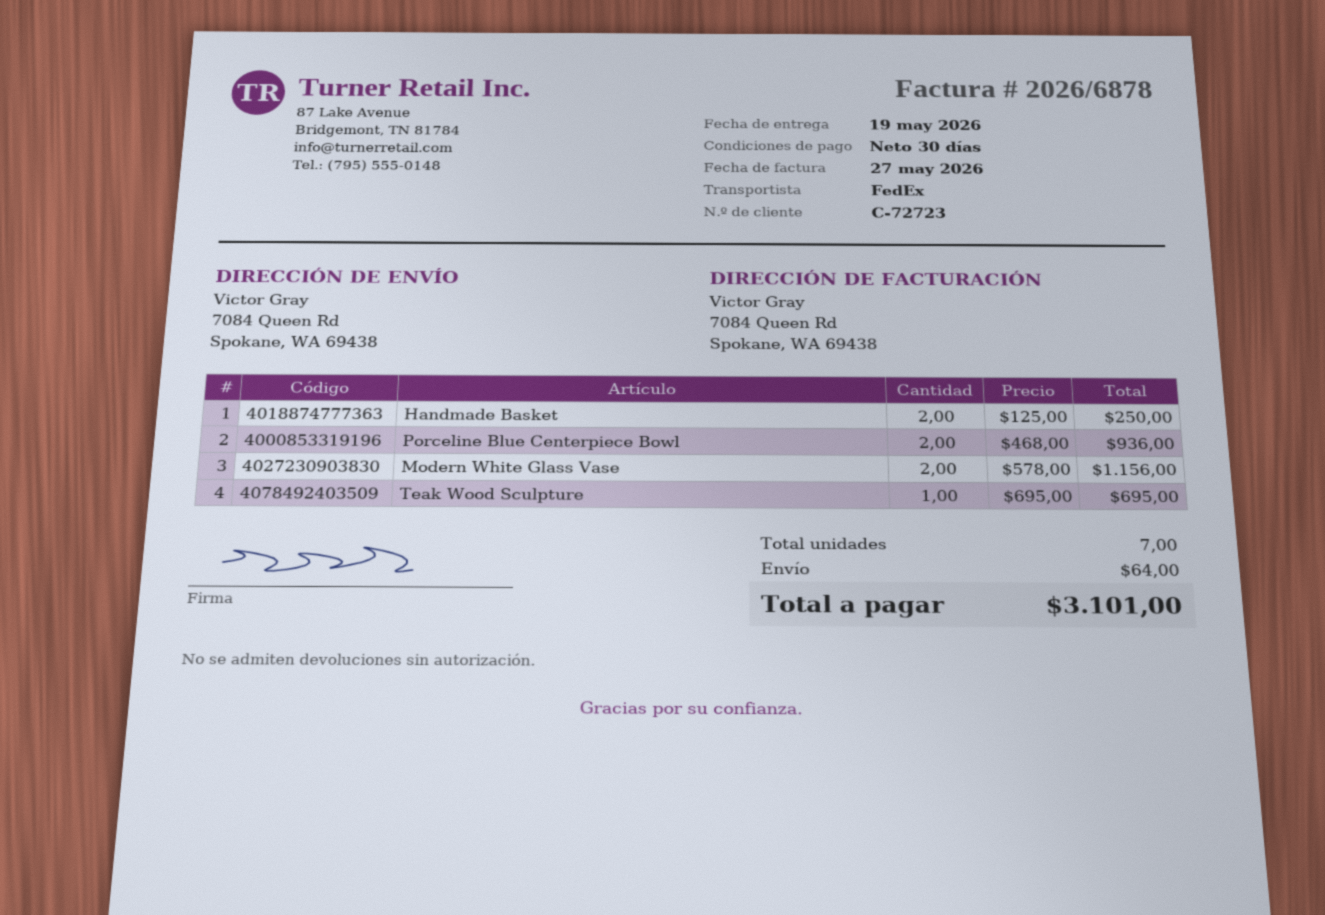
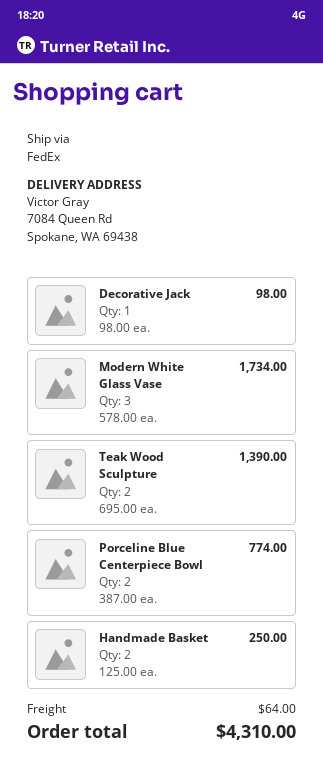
Porceline Blue Centerpiece Bowl: 2 x 468.00 = 936.00 -> 2 x 387.00 = 774.00
Modern White Glass Vase: 2 x 578.00 = 1156.00 -> 3 x 578.00 = 1734.00
Teak Wood Sculpture: 1 x 695.00 = 695.00 -> 2 x 695.00 = 1390.00
Decorative Jack: none -> 1 x 98.00 = 98.00
total: 3101.00 -> 4310.00

